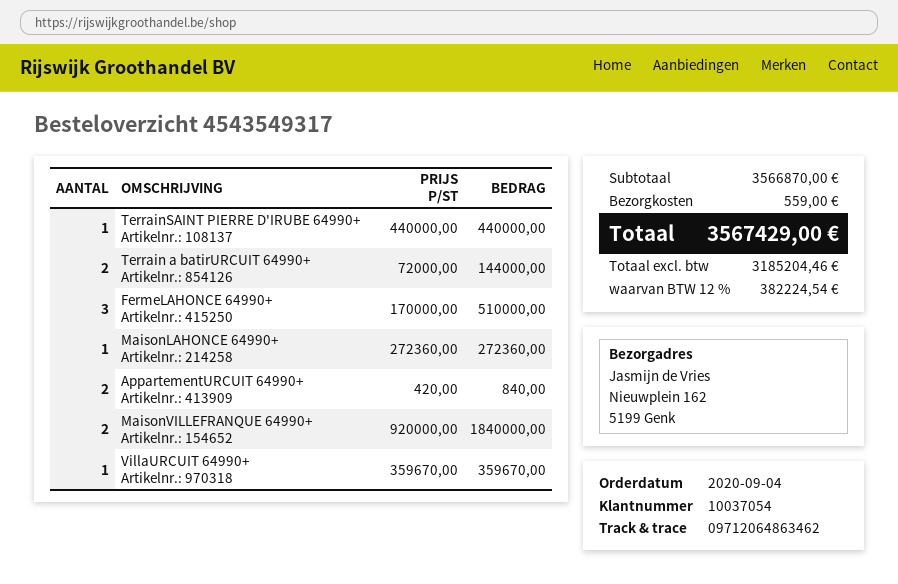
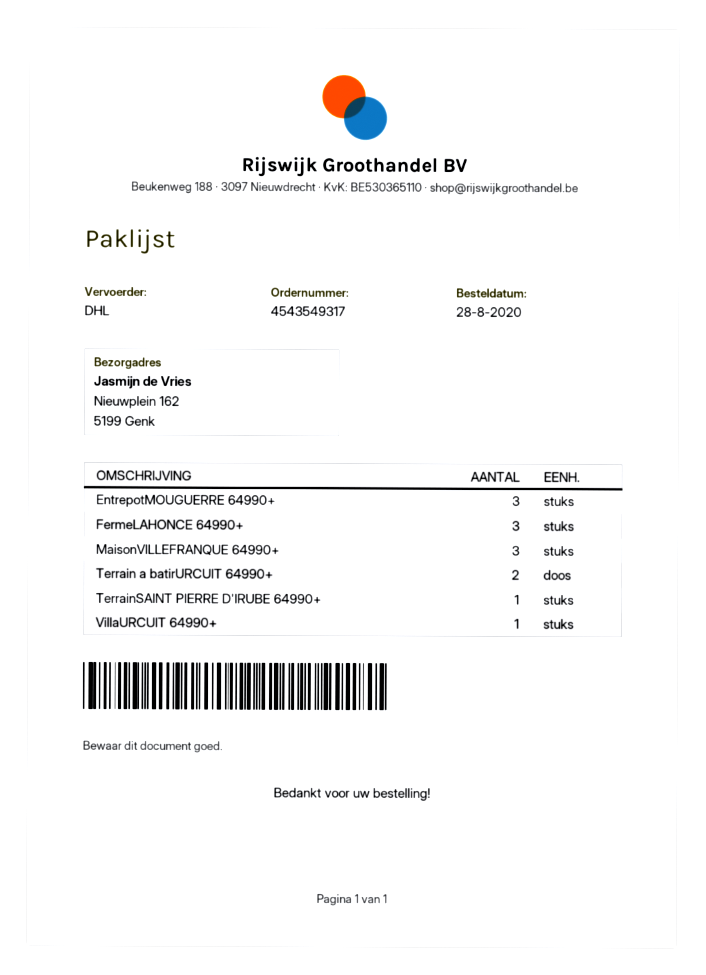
order date: 2020-09-04 -> 2020-08-28
MaisonLAHONCE 64990+: 1 -> none
AppartementURCUIT 64990+: 2 -> none
MaisonVILLEFRANQUE 64990+: 2 -> 3
EntrepotMOUGUERRE 64990+: none -> 3

